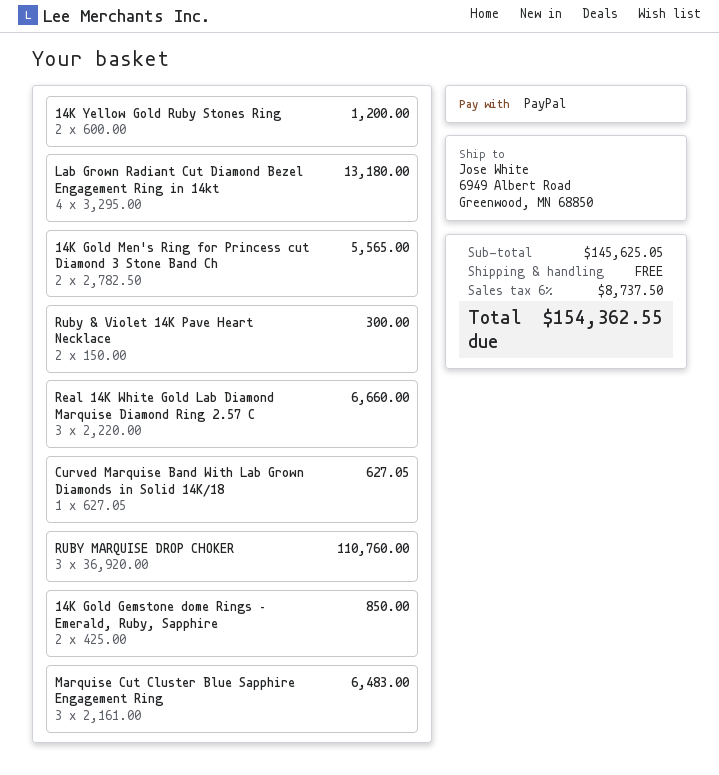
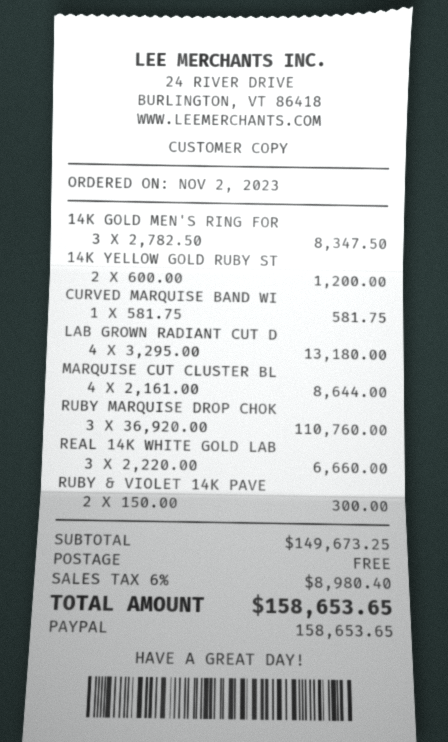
14K Gold Men's Ring for Princess cut Diamond 3 Stone Band Ch: 2 x 2782.50 = 5565.00 -> 3 x 2782.50 = 8347.50
Curved Marquise Band With Lab Grown Diamonds in Solid 14K/18: 1 x 627.05 = 627.05 -> 1 x 581.75 = 581.75
14K Gold Gemstone dome Rings – Emerald, Ruby, Sapphire: 2 x 425.00 = 850.00 -> none
Marquise Cut Cluster Blue Sapphire Engagement Ring: 3 x 2161.00 = 6483.00 -> 4 x 2161.00 = 8644.00
subtotal: 145625.05 -> 149673.25
tax: 6% = 8737.50 -> 6% = 8980.40
total: 154362.55 -> 158653.65

